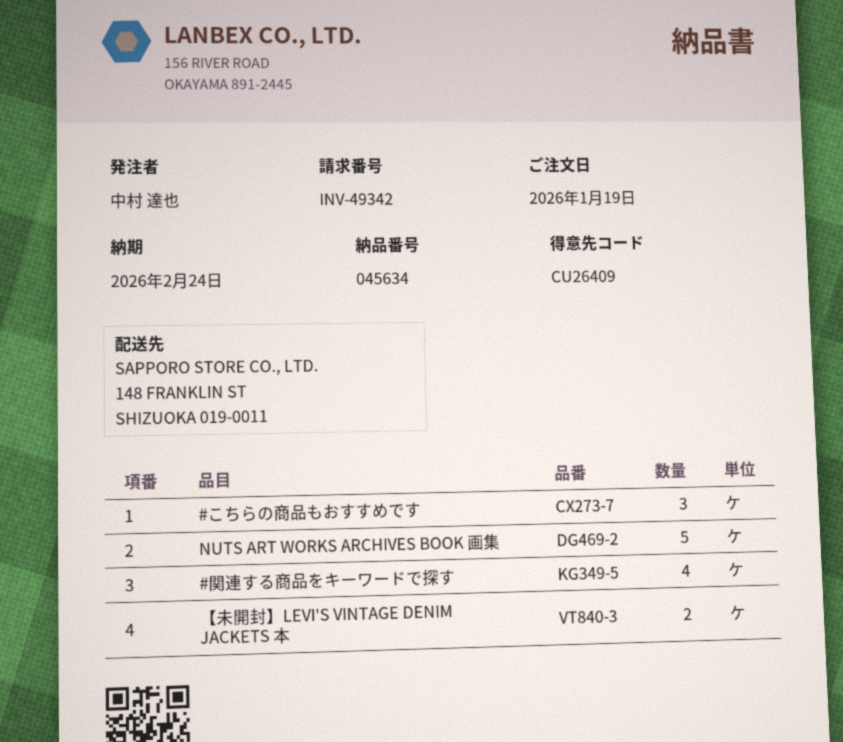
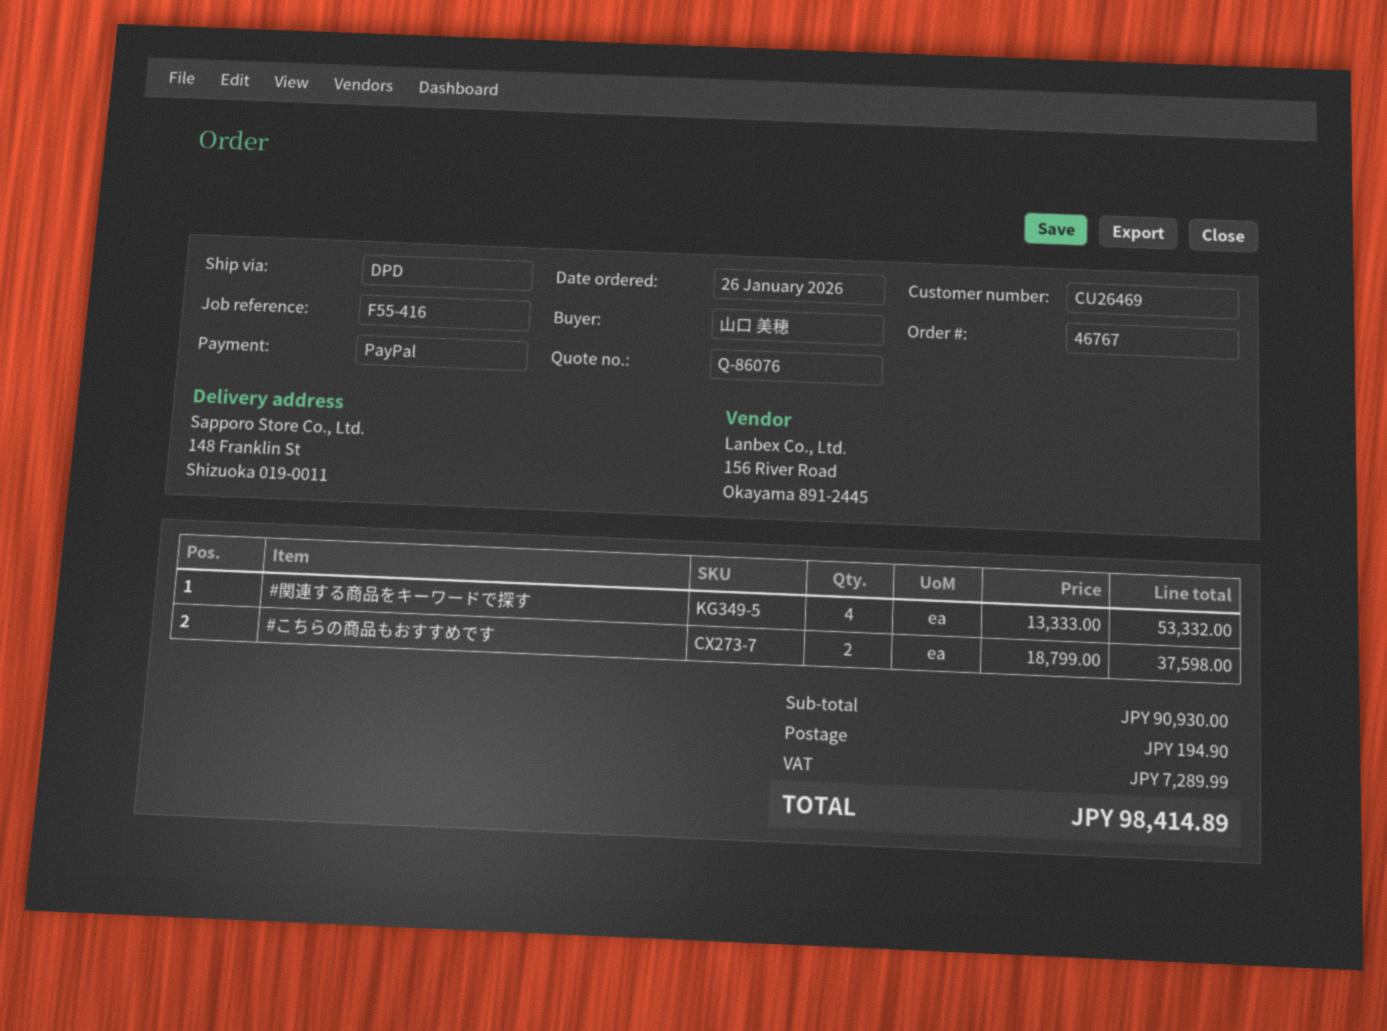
order date: 2026-01-19 -> 2026-01-26
customer number: CU26409 -> CU26469
ordered by: 中村 達也 -> 山口 美穂
#こちらの商品もおすすめです: 3 -> 2
NUTS ART WORKS ARCHIVES BOOK 画集: 5 -> none
【未開封】LEVI'S VINTAGE DENIM JACKETS 本: 2 -> none

